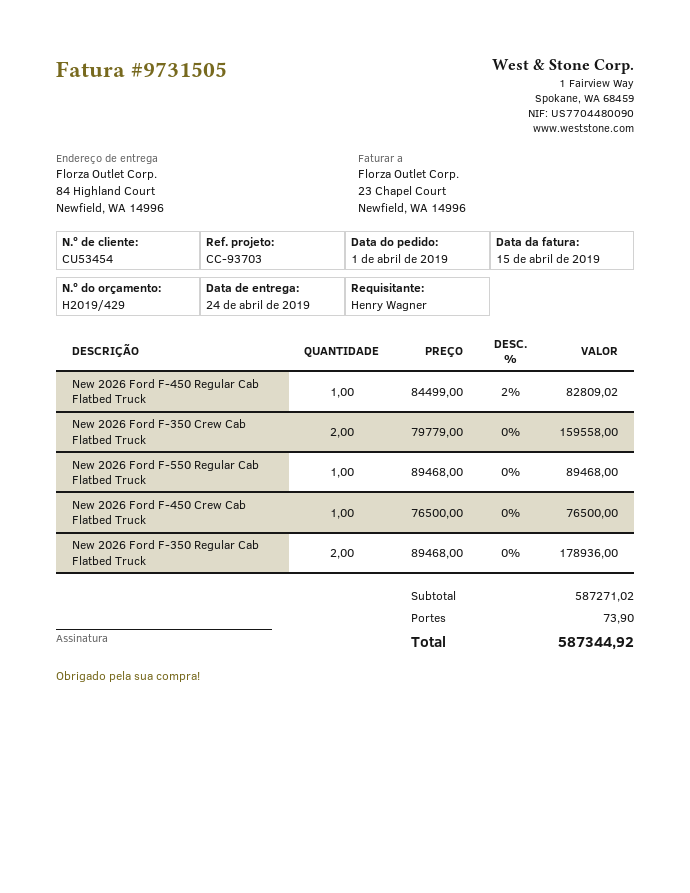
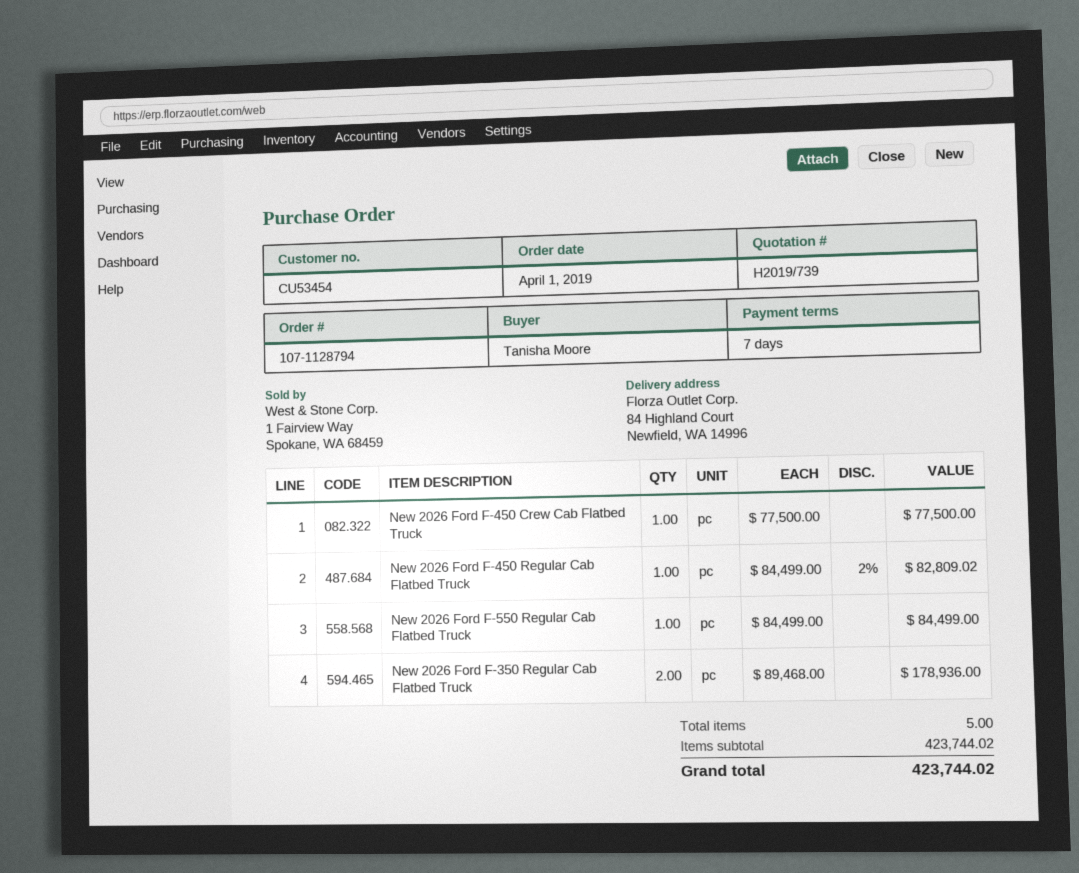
quote number: H2019/429 -> H2019/739
ordered by: Henry Wagner -> Tanisha Moore
New 2026 Ford F-350 Crew Cab Flatbed Truck: 2 x 79779.00 = 159558.00 -> none
New 2026 Ford F-550 Regular Cab Flatbed Truck: 1 x 89468.00 = 89468.00 -> 1 x 84499.00 = 84499.00
New 2026 Ford F-450 Crew Cab Flatbed Truck: 1 x 76500.00 = 76500.00 -> 1 x 77500.00 = 77500.00
subtotal: 587271.02 -> 423744.02
shipping: 73.90 -> none
total: 587344.92 -> 423744.02

